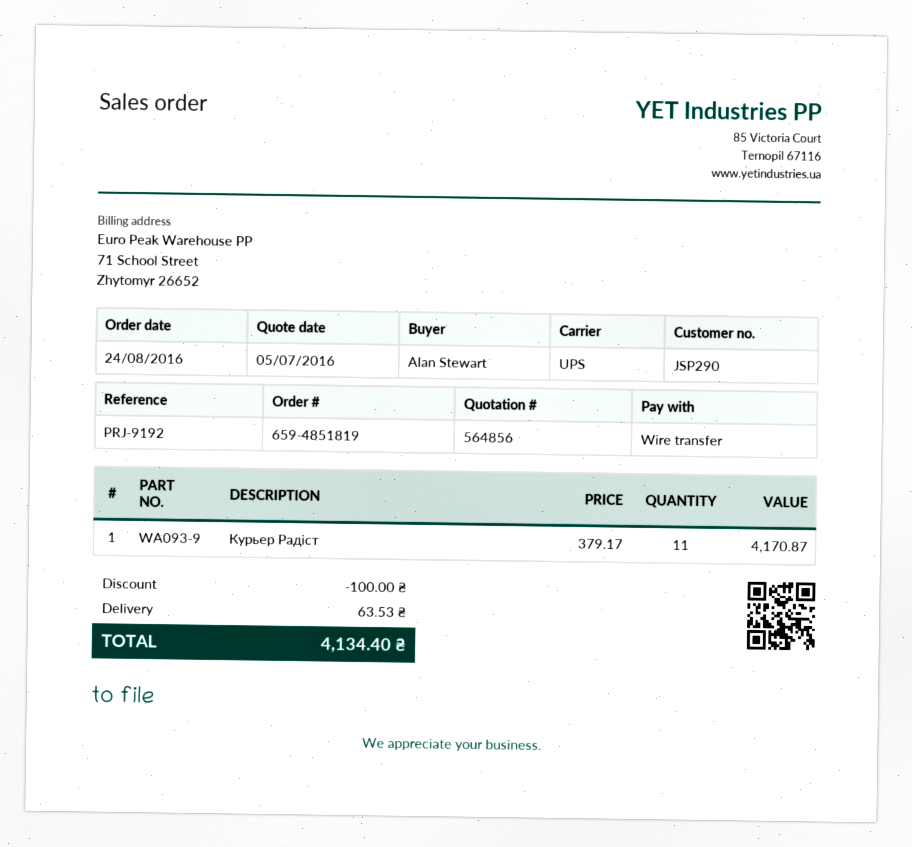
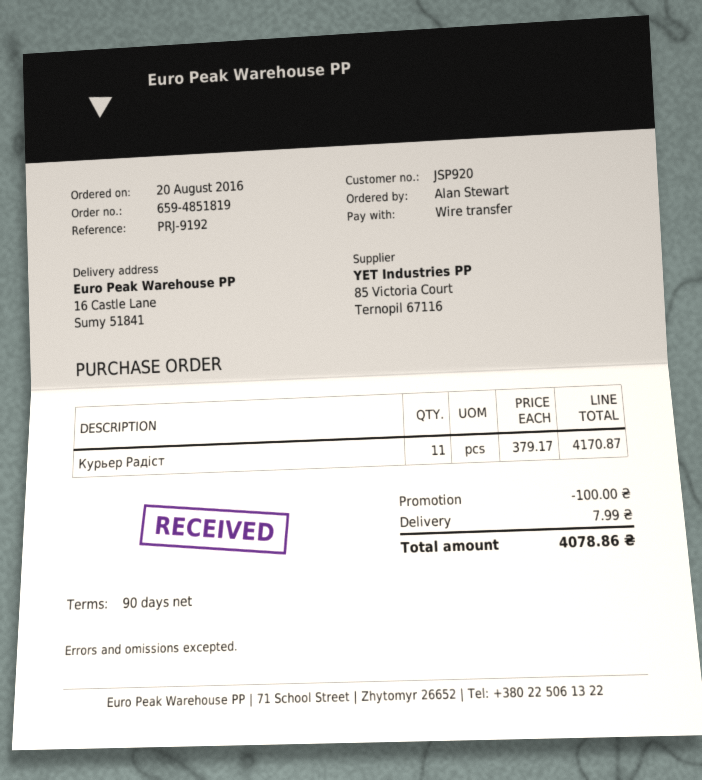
order date: 2016-08-24 -> 2016-08-20
customer number: JSP290 -> JSP920
shipping: 63.53 -> 7.99
total: 4134.40 -> 4078.86

